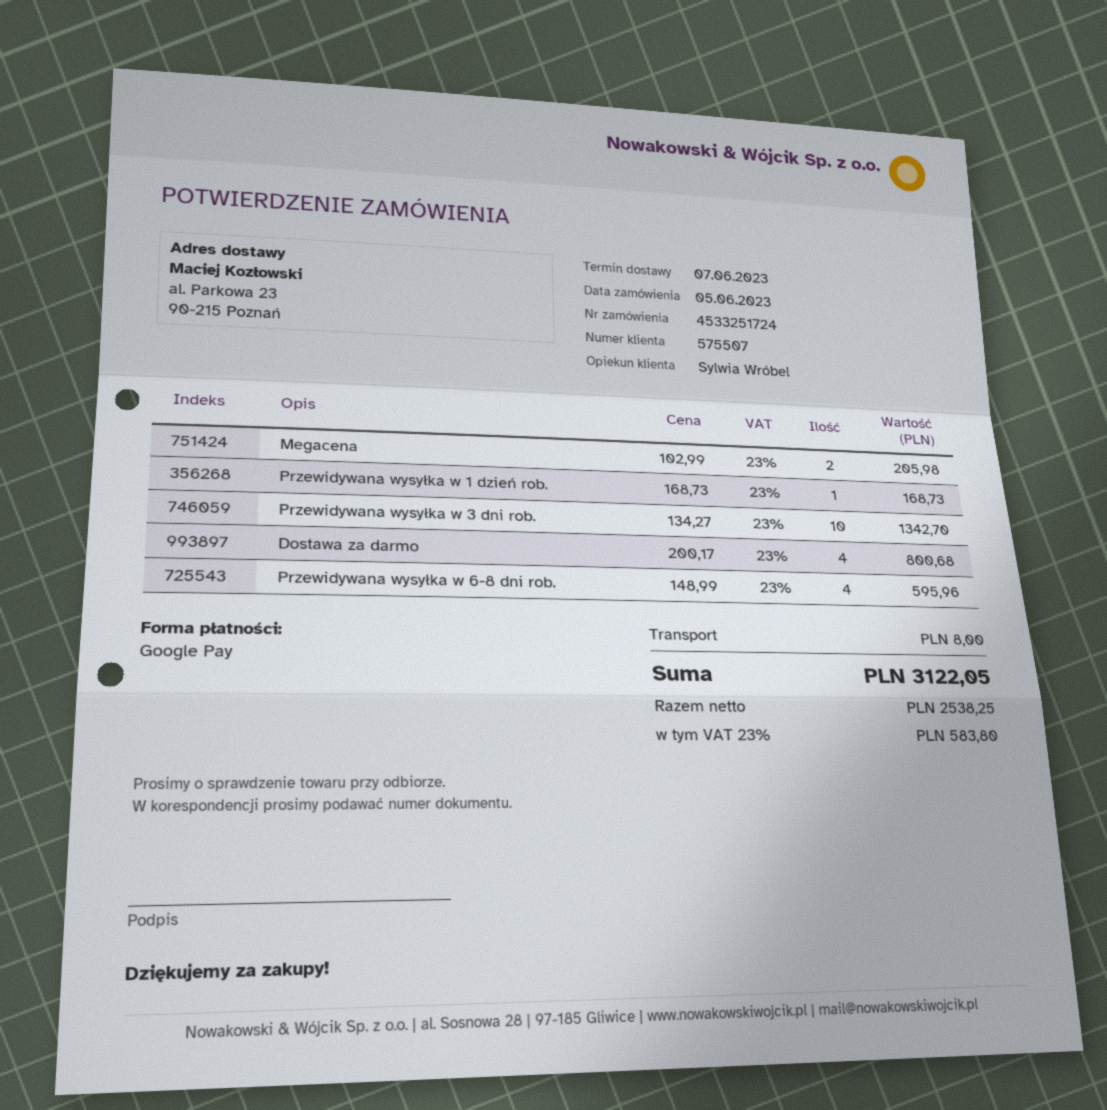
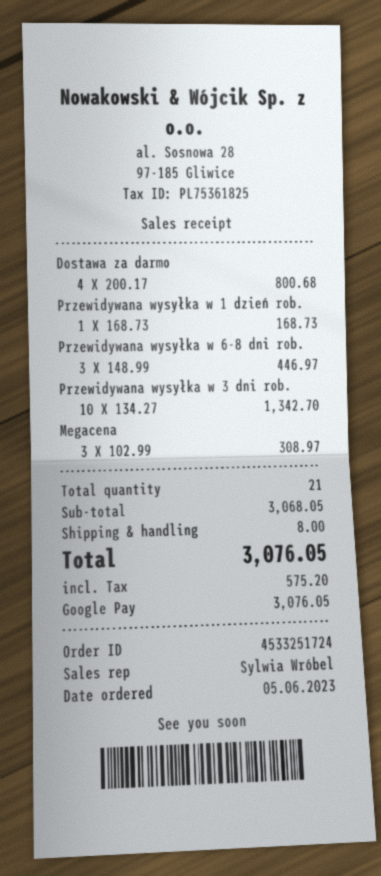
Megacena: 2 x 102.99 = 205.98 -> 3 x 102.99 = 308.97
Przewidywana wysyłka w 6-8 dni rob.: 4 x 148.99 = 595.96 -> 3 x 148.99 = 446.97
tax: 583.80 -> 575.20
total: 3122.05 -> 3076.05

